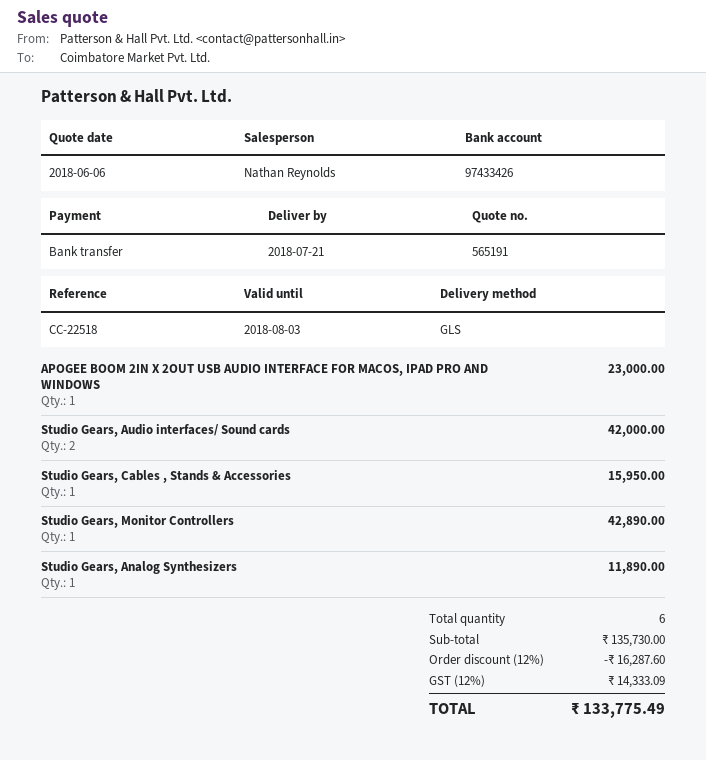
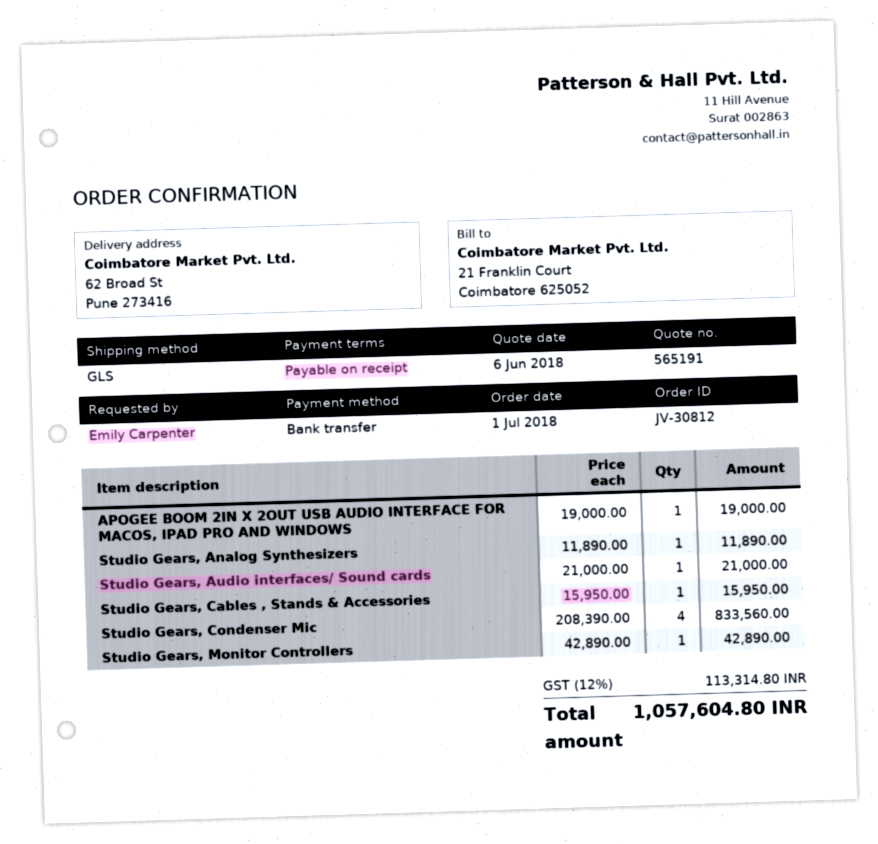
APOGEE BOOM 2IN X 2OUT USB AUDIO INTERFACE FOR MACOS, IPAD PRO AND WINDOWS: 1 for 23000.00 -> 1 for 19000.00
Studio Gears, Audio interfaces/ Sound cards: 2 for 42000.00 -> 1 for 21000.00
Studio Gears, Condenser Mic: none -> 4 for 833560.00
discount: 12% = 16287.60 -> none
tax: 12% = 14333.09 -> 12% = 113314.80
total: 133775.49 -> 1057604.80

